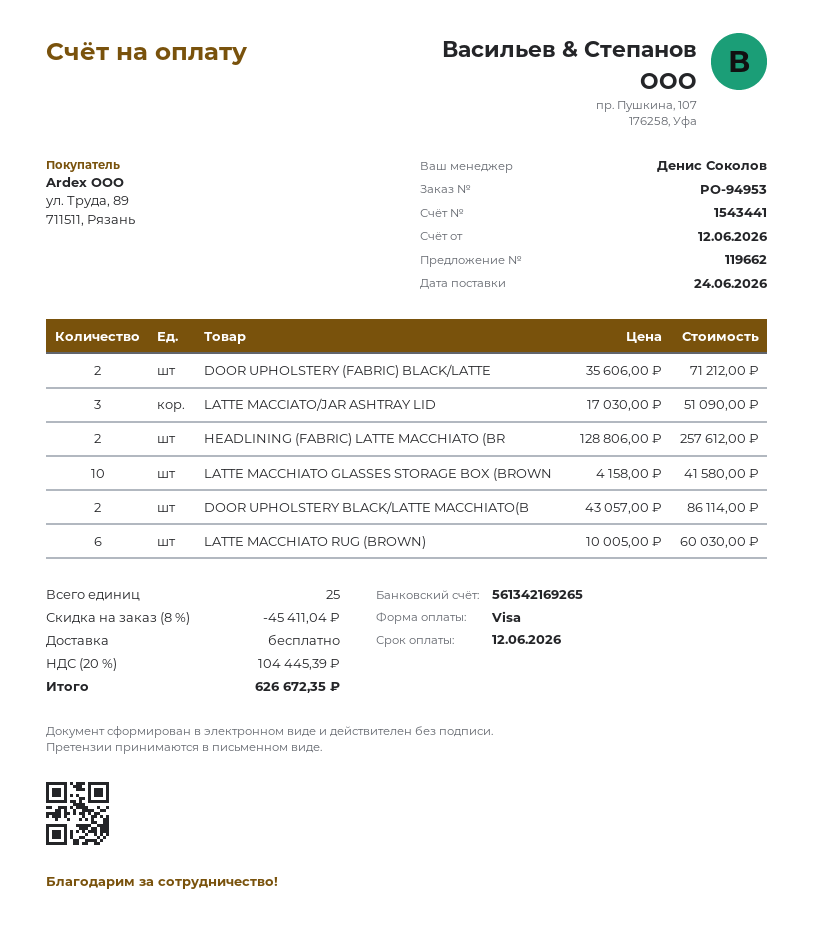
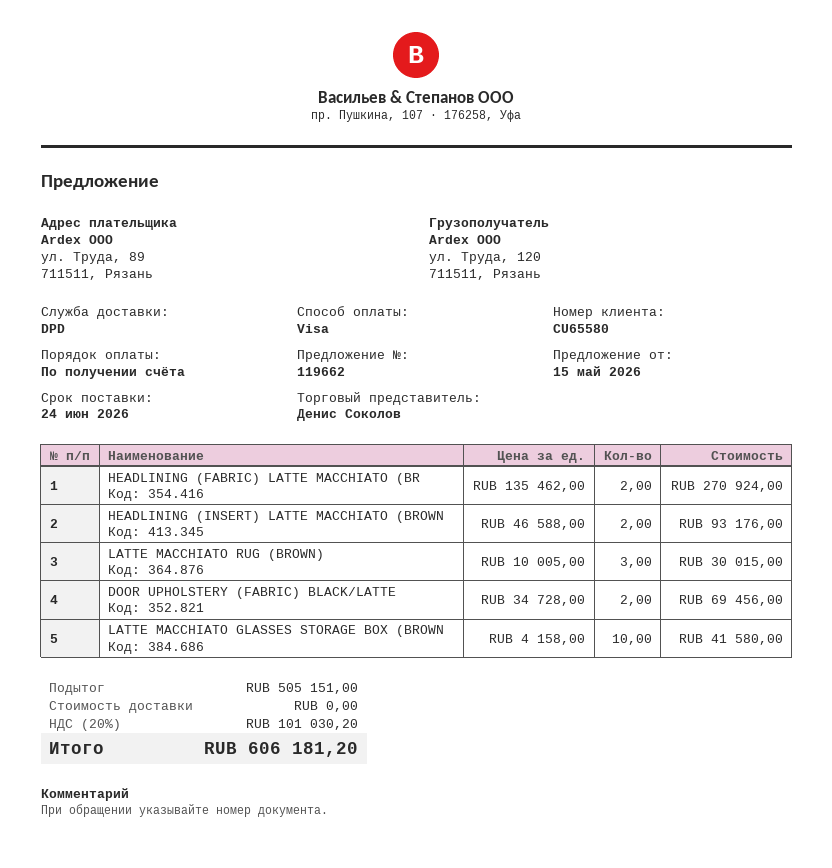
DOOR UPHOLSTERY (FABRIC) BLACK/LATTE: 2 x 35606.00 = 71212.00 -> 2 x 34728.00 = 69456.00
LATTE MACCIATO/JAR ASHTRAY LID: 3 x 17030.00 = 51090.00 -> none
HEADLINING (FABRIC) LATTE MACCHIATO (BR: 2 x 128806.00 = 257612.00 -> 2 x 135462.00 = 270924.00
DOOR UPHOLSTERY BLACK/LATTE MACCHIATO(B: 2 x 43057.00 = 86114.00 -> none
LATTE MACCHIATO RUG (BROWN): 6 x 10005.00 = 60030.00 -> 3 x 10005.00 = 30015.00
HEADLINING (INSERT) LATTE MACCHIATO (BROWN: none -> 2 x 46588.00 = 93176.00
discount: 8% = 45411.04 -> none
tax: 20% = 104445.39 -> 20% = 101030.20
total: 626672.35 -> 606181.20

